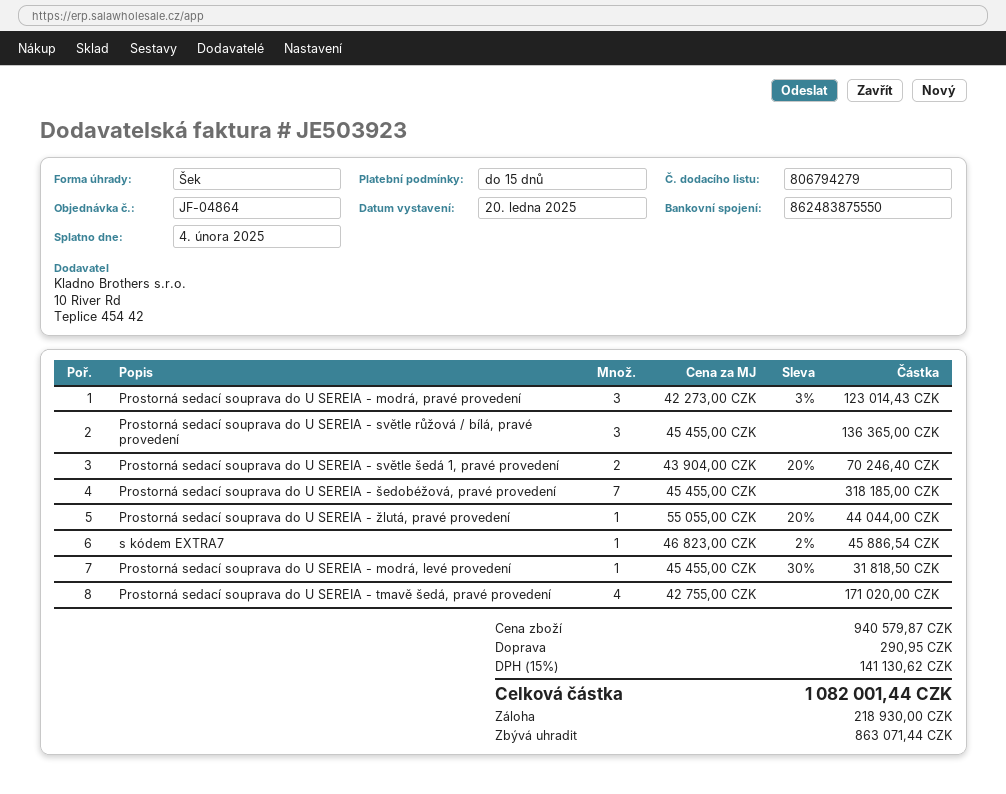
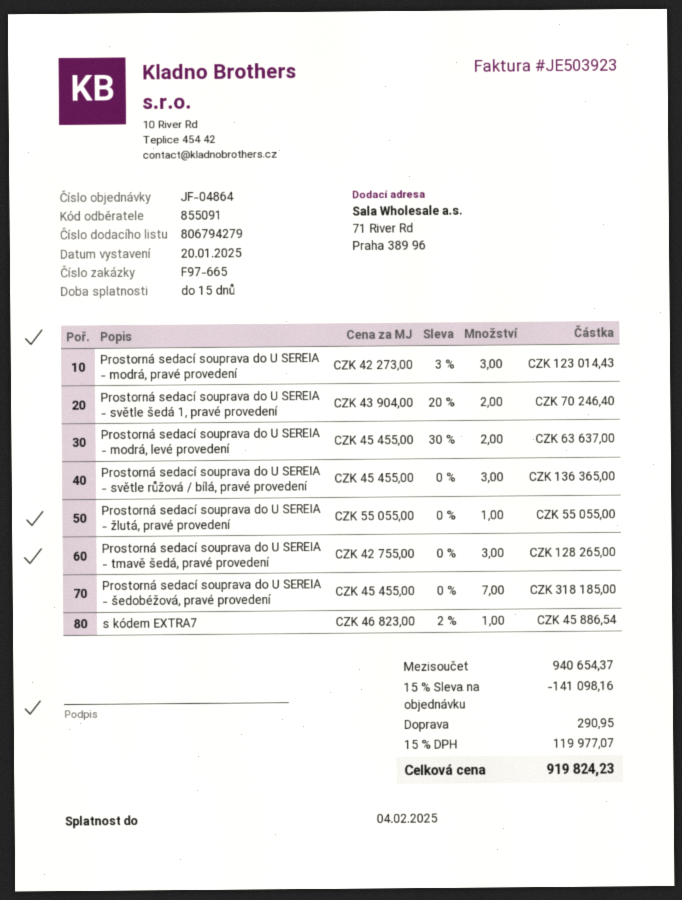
Prostorná sedací souprava do U SEREIA - žlutá, pravé provedení: 1 x 55055.00 - 20% = 44044.00 -> 1 x 55055.00 = 55055.00
Prostorná sedací souprava do U SEREIA - modrá, levé provedení: 1 x 45455.00 - 30% = 31818.50 -> 2 x 45455.00 - 30% = 63637.00
Prostorná sedací souprava do U SEREIA - tmavě šedá, pravé provedení: 4 x 42755.00 = 171020.00 -> 3 x 42755.00 = 128265.00
subtotal: 940579.87 -> 940654.37
discount: none -> 15% = 141098.16
tax: 15% = 141130.62 -> 15% = 119977.07
total: 1082001.44 -> 919824.23

